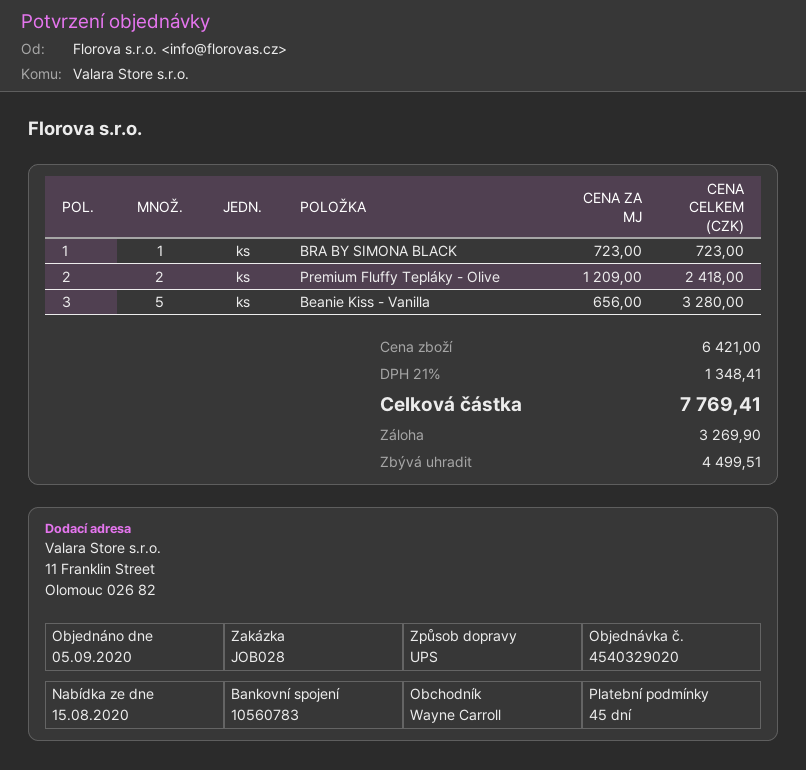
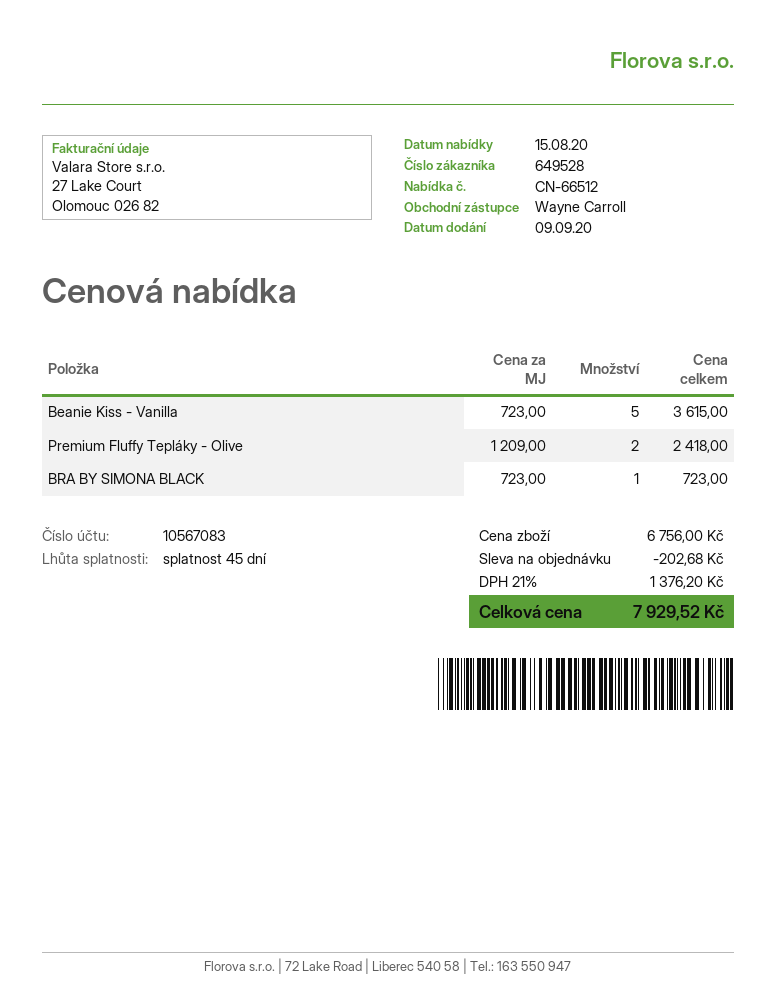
bank account: 10560783 -> 10567083
Beanie Kiss - Vanilla: 5 x 656.00 = 3280.00 -> 5 x 723.00 = 3615.00
subtotal: 6421.00 -> 6756.00
discount: none -> 202.68
tax: 21% = 1348.41 -> 21% = 1376.20
total: 7769.41 -> 7929.52

